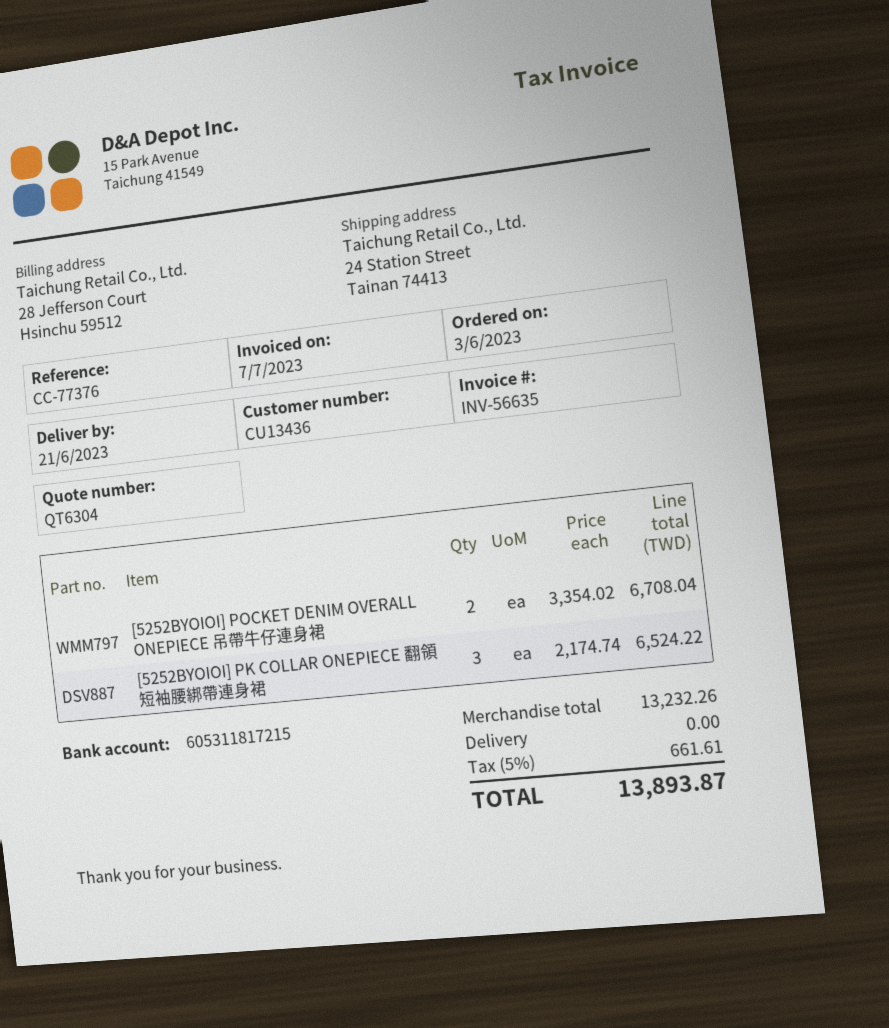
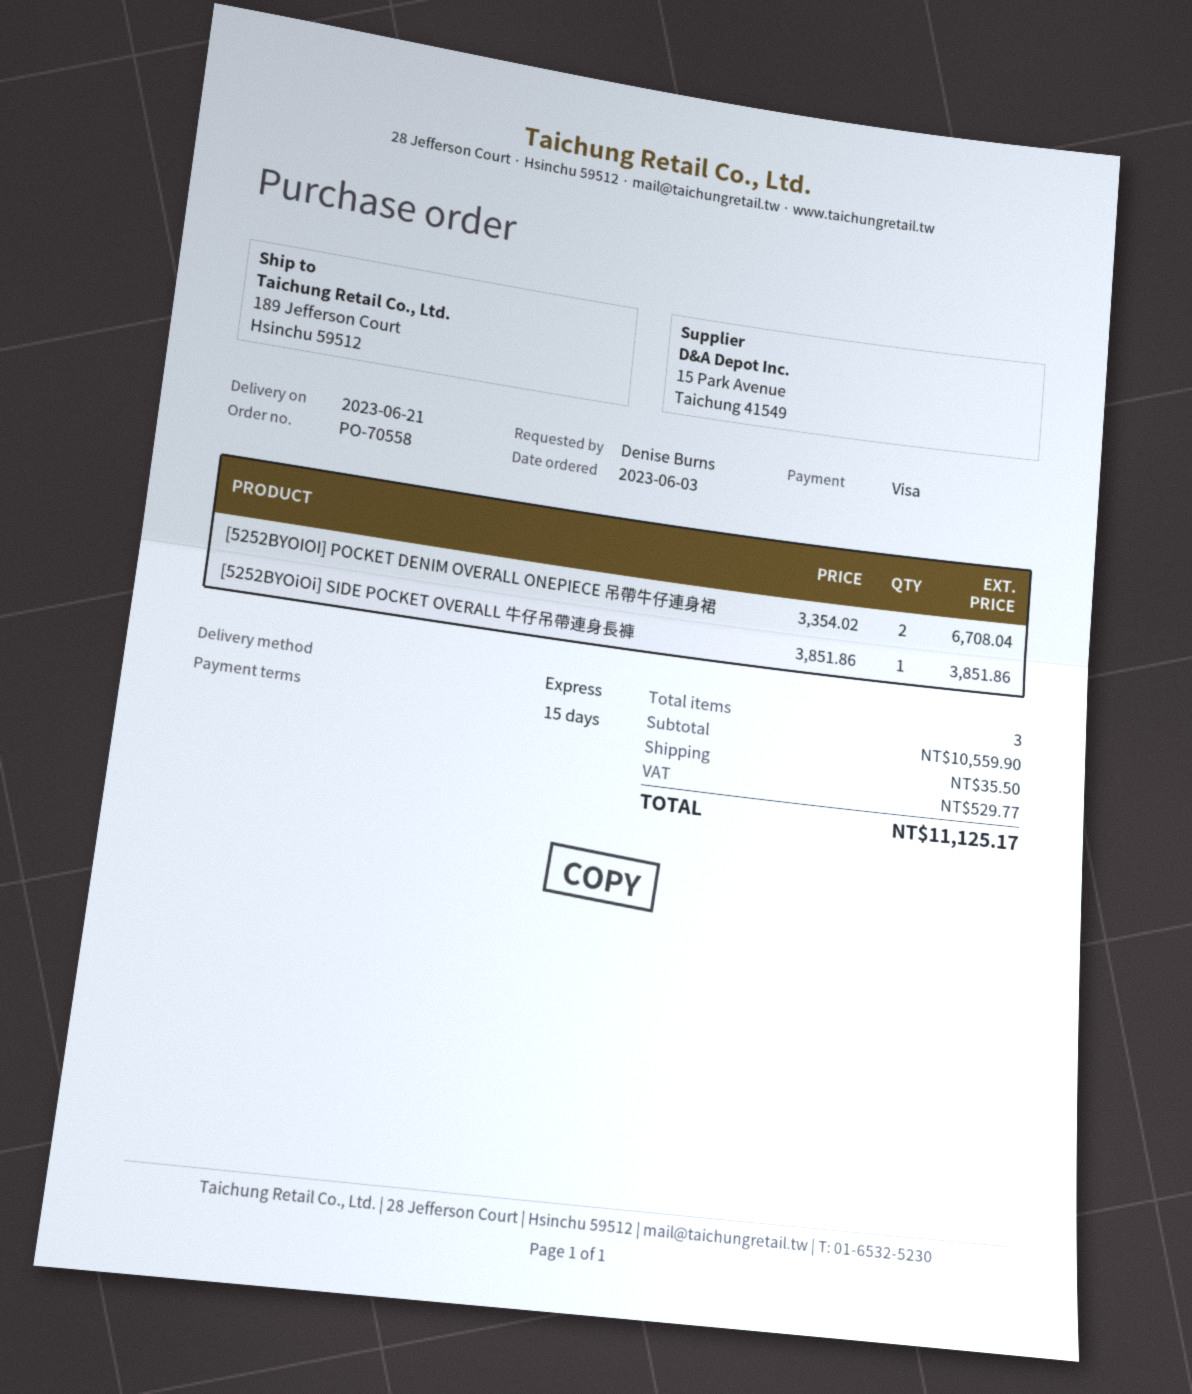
ship to: 24 Station Street, Tainan 74413 -> 189 Jefferson Court, Hsinchu 59512
[5252BYOIOI] PK COLLAR ONEPIECE 翻領短袖腰綁帶連身裙: 3 x 2174.74 = 6524.22 -> none
[5252BYOiOi] SIDE POCKET OVERALL 牛仔吊帶連身長褲: none -> 1 x 3851.86 = 3851.86
subtotal: 13232.26 -> 10559.90
shipping: 0.00 -> 35.50
tax: 661.61 -> 529.77
total: 13893.87 -> 11125.17

